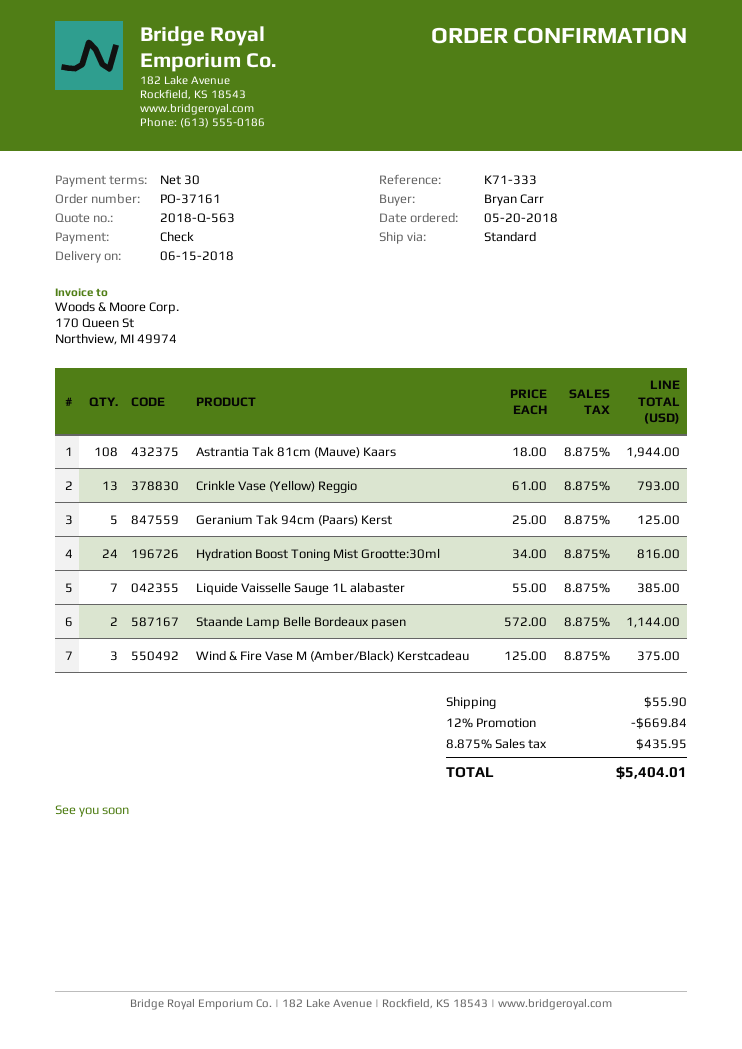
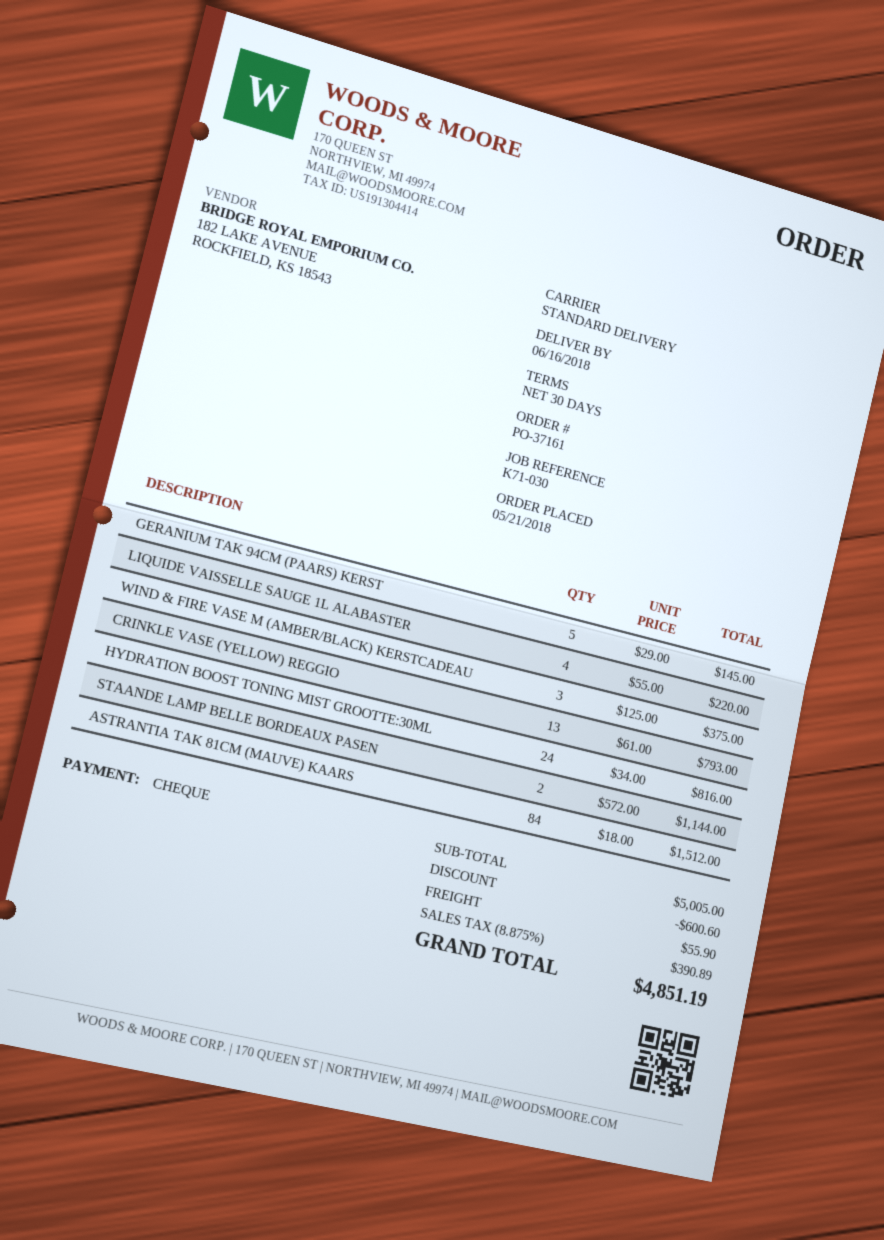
order date: 2018-05-20 -> 2018-05-21
delivery date: 2018-06-15 -> 2018-06-16
reference: K71-333 -> K71-030
Astrantia Tak 81cm (Mauve) Kaars: 108 x 18.00 = 1944.00 -> 84 x 18.00 = 1512.00
Geranium Tak 94cm (Paars) Kerst: 5 x 25.00 = 125.00 -> 5 x 29.00 = 145.00
Liquide Vaisselle Sauge 1L alabaster: 7 x 55.00 = 385.00 -> 4 x 55.00 = 220.00
discount: 669.84 -> 600.60
tax: 8.875% = 435.95 -> 8.875% = 390.89
total: 5404.01 -> 4851.19

